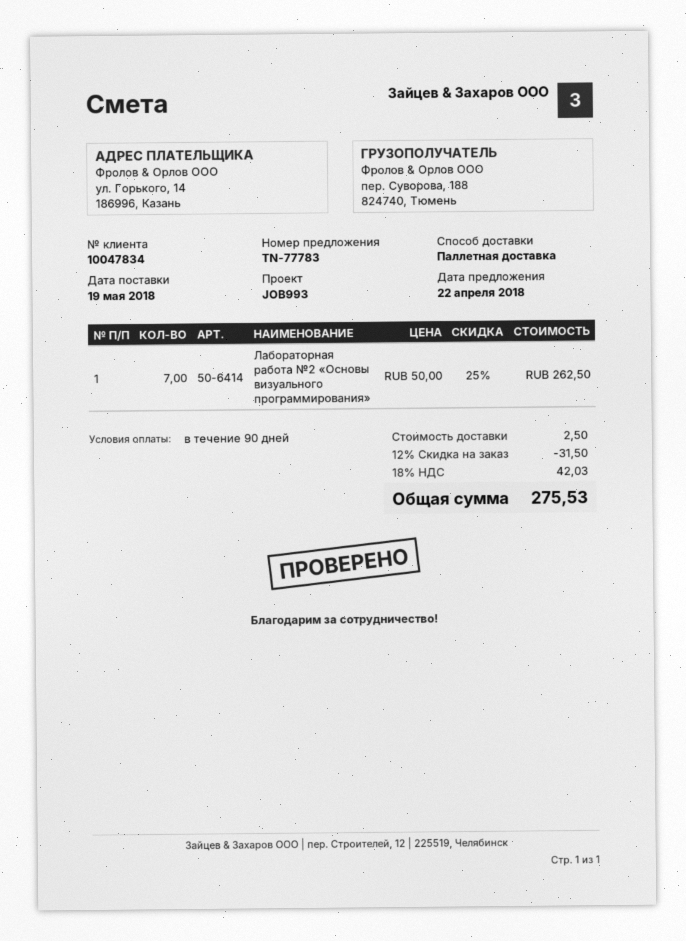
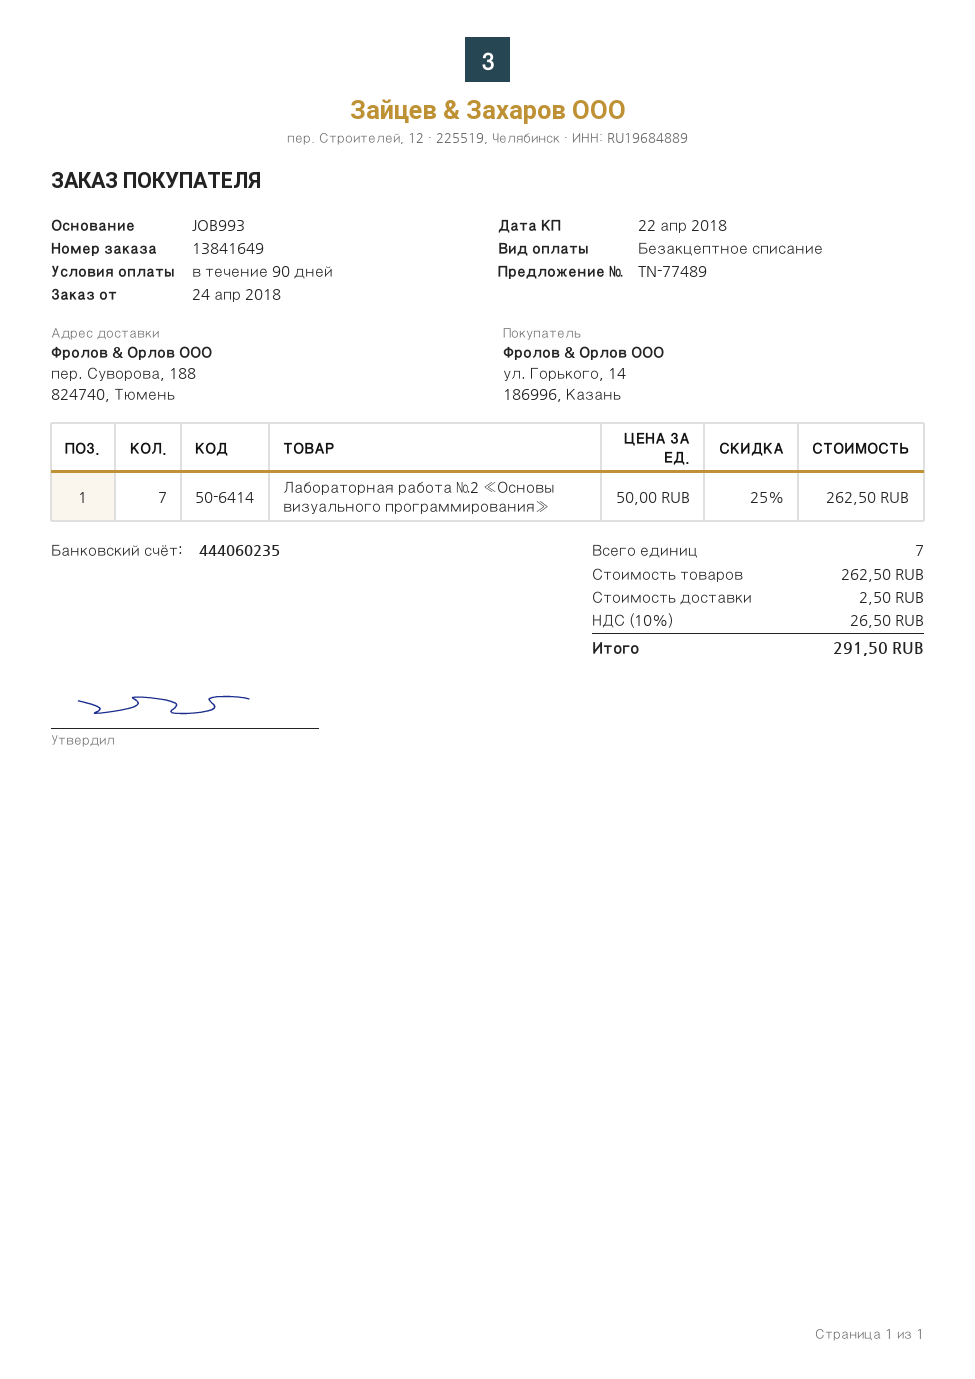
quote number: TN-77783 -> TN-77489
discount: 12% = 31.50 -> none
tax: 18% = 42.03 -> 10% = 26.50
total: 275.53 -> 291.50

